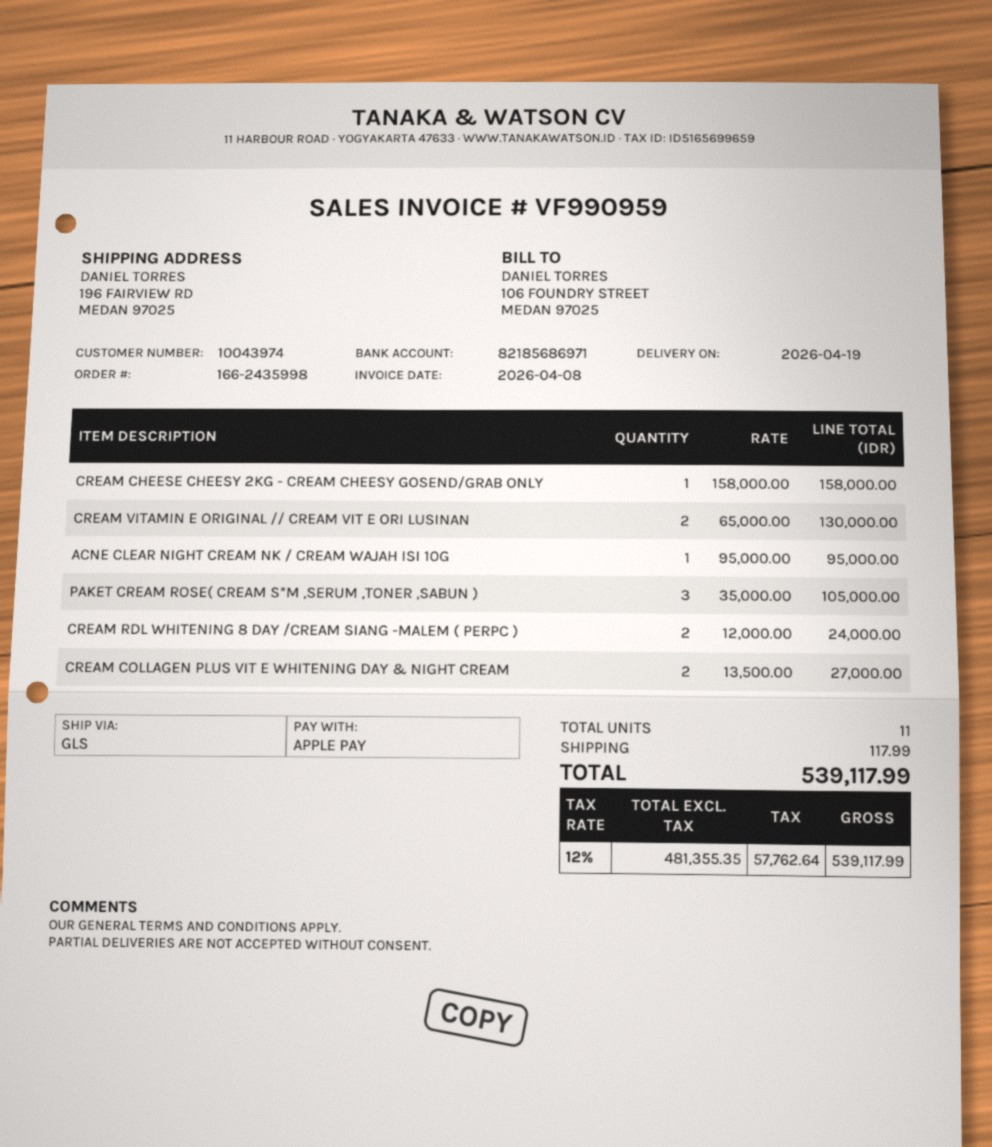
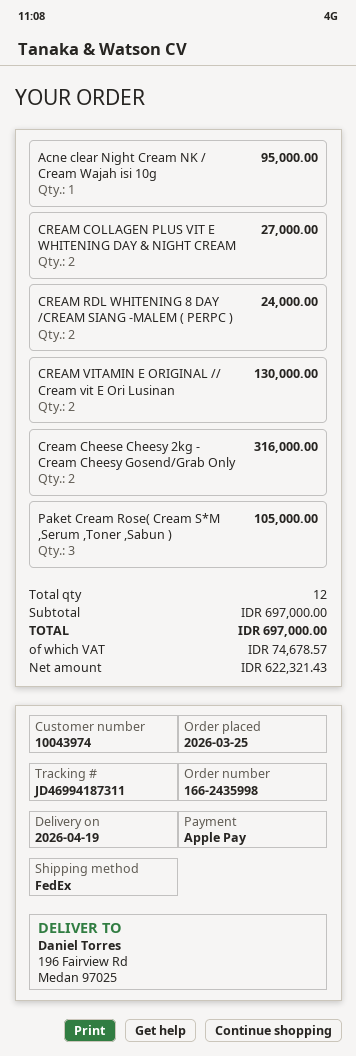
shipping method: GLS -> FedEx
CREAM CHEESE CHEESY 2KG - CREAM CHEESY GOSEND/GRAB ONLY: 1 for 158000.00 -> 2 for 316000.00
total quantity: 11 -> 12
shipping: 117.99 -> none
net: 481355.35 -> 622321.43
tax: 57762.64 -> 74678.57
total: 539117.99 -> 697000.00

